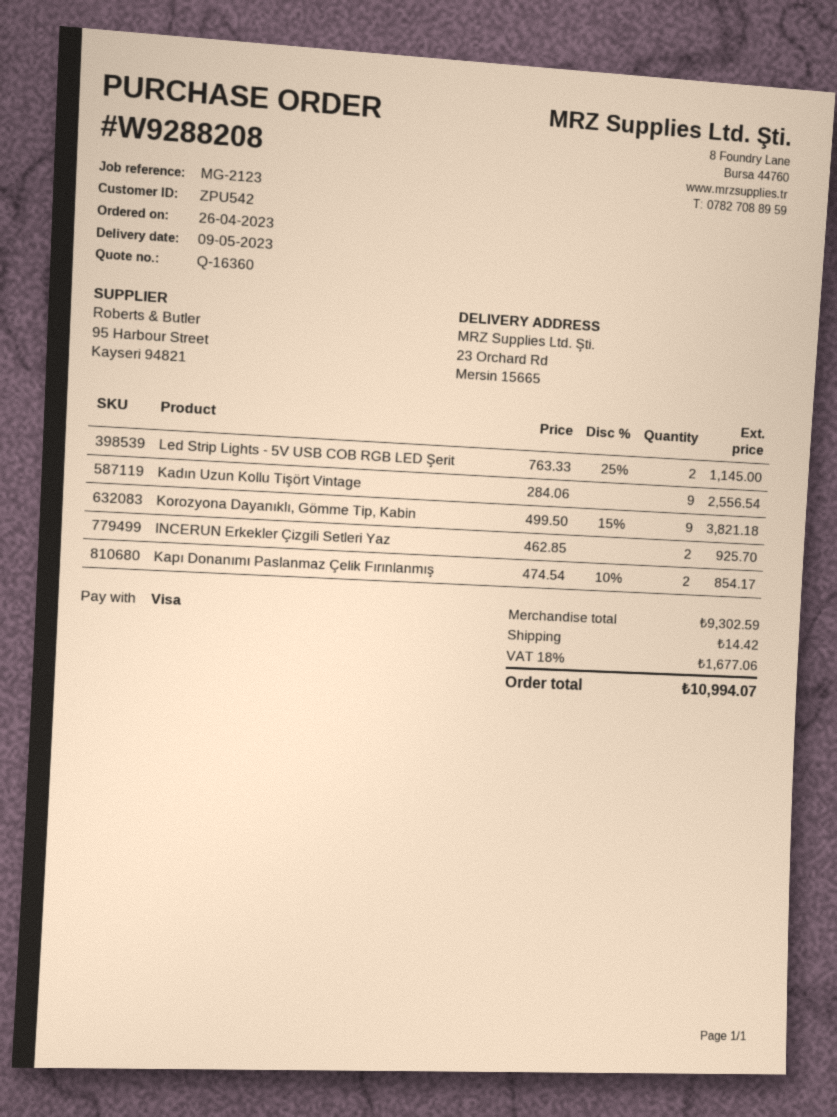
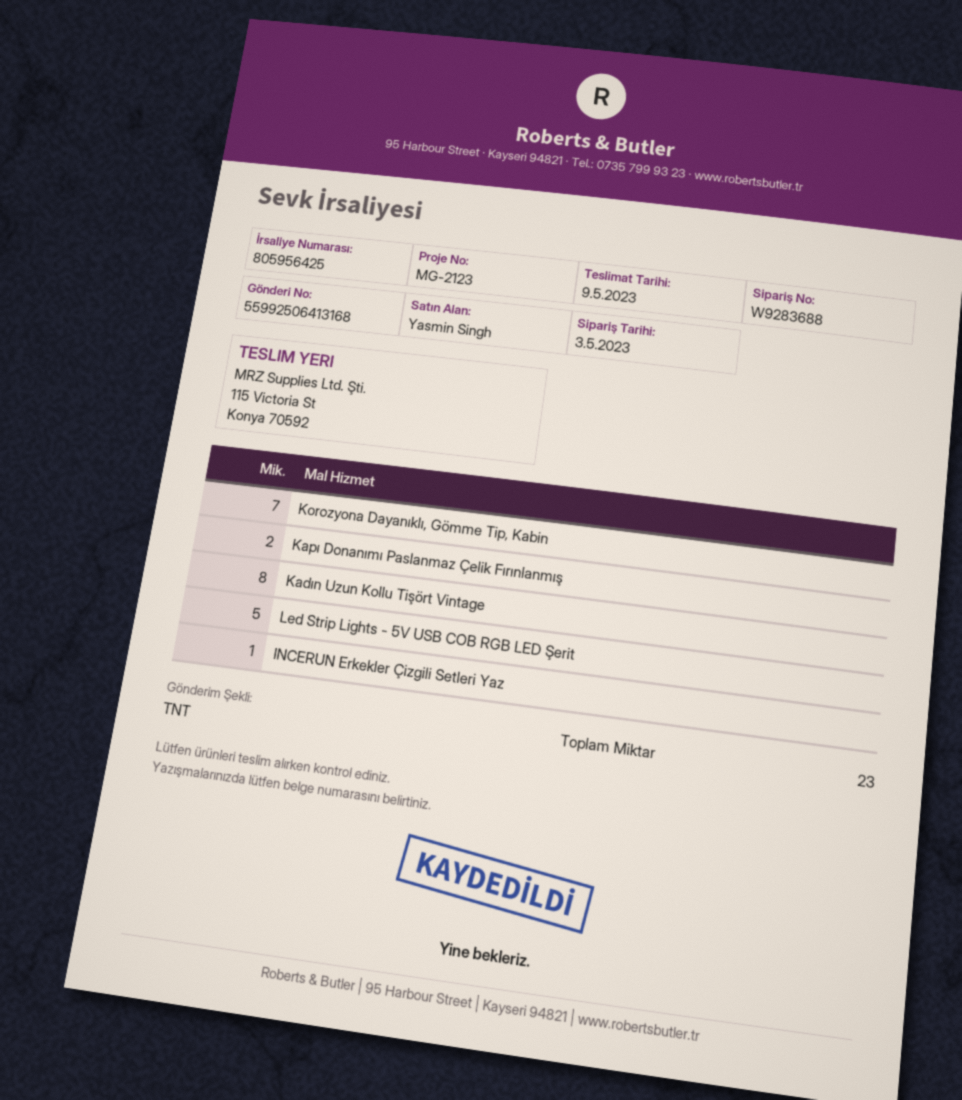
order number: W9288208 -> W9283688
order date: 2023-04-26 -> 2023-05-03
ship to: 23 Orchard Rd, Mersin 15665 -> 115 Victoria St, Konya 70592
Led Strip Lights - 5V USB COB RGB LED Şerit: 2 -> 5
Kadın Uzun Kollu Tişört Vintage: 9 -> 8
Korozyona Dayanıklı, Gömme Tip, Kabin: 9 -> 7
INCERUN Erkekler Çizgili Setleri Yaz: 2 -> 1

